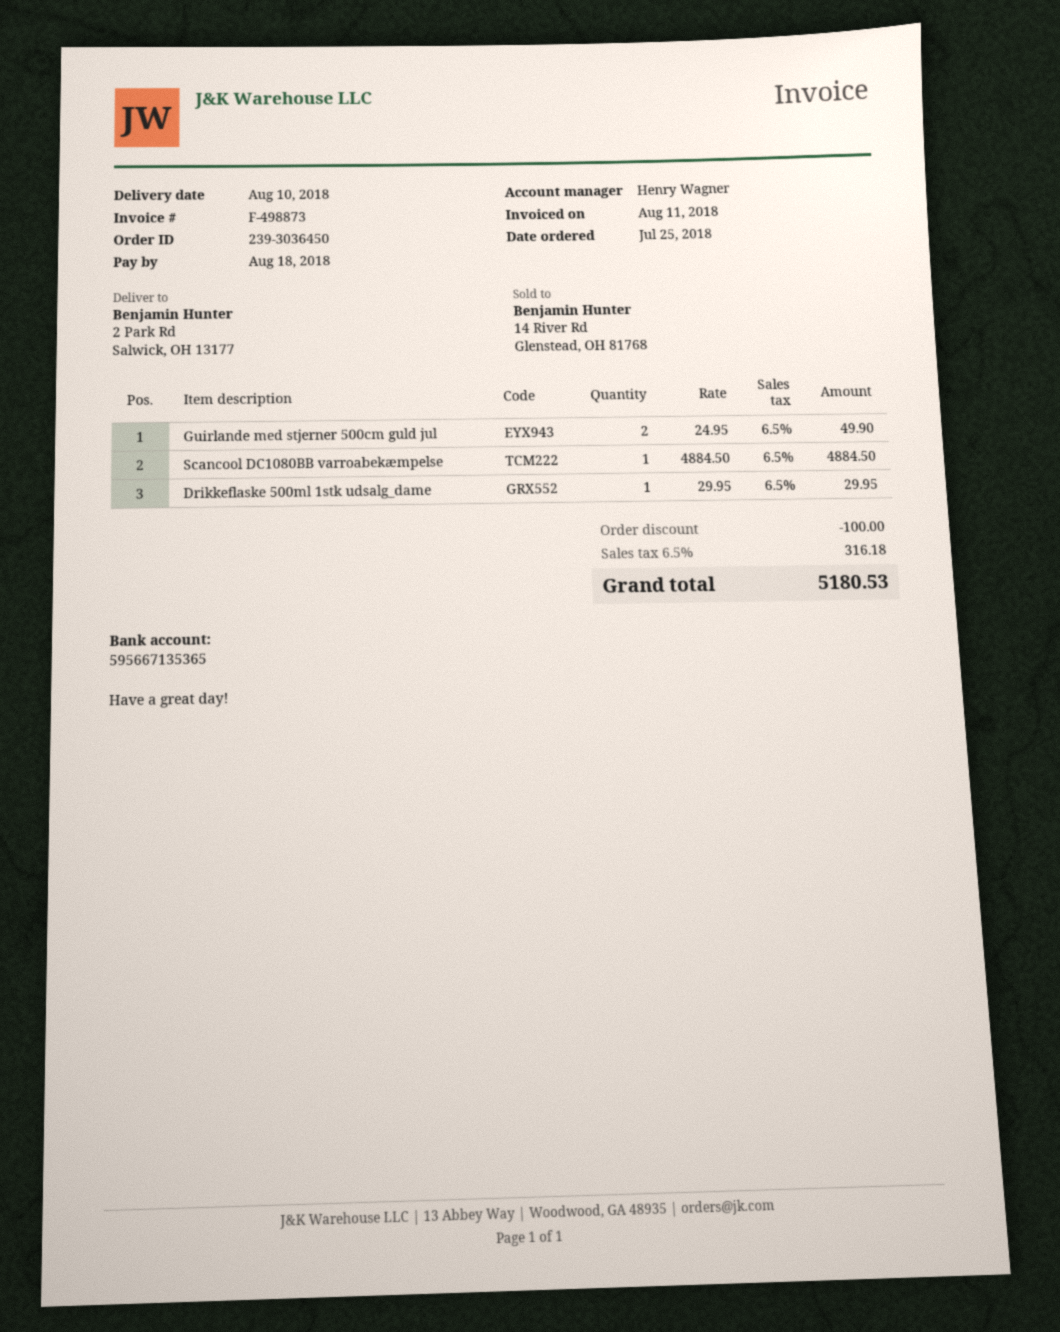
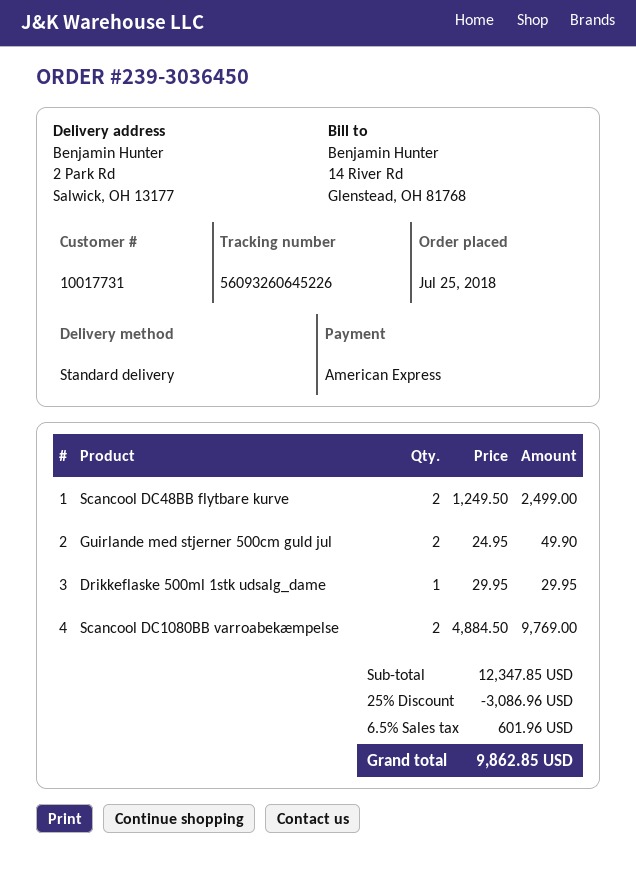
Scancool DC1080BB varroabekæmpelse: 1 x 4884.50 = 4884.50 -> 2 x 4884.50 = 9769.00
Scancool DC48BB flytbare kurve: none -> 2 x 1249.50 = 2499.00
discount: 100.00 -> 3086.96
tax: 6.5% = 316.18 -> 6.5% = 601.96
total: 5180.53 -> 9862.85

